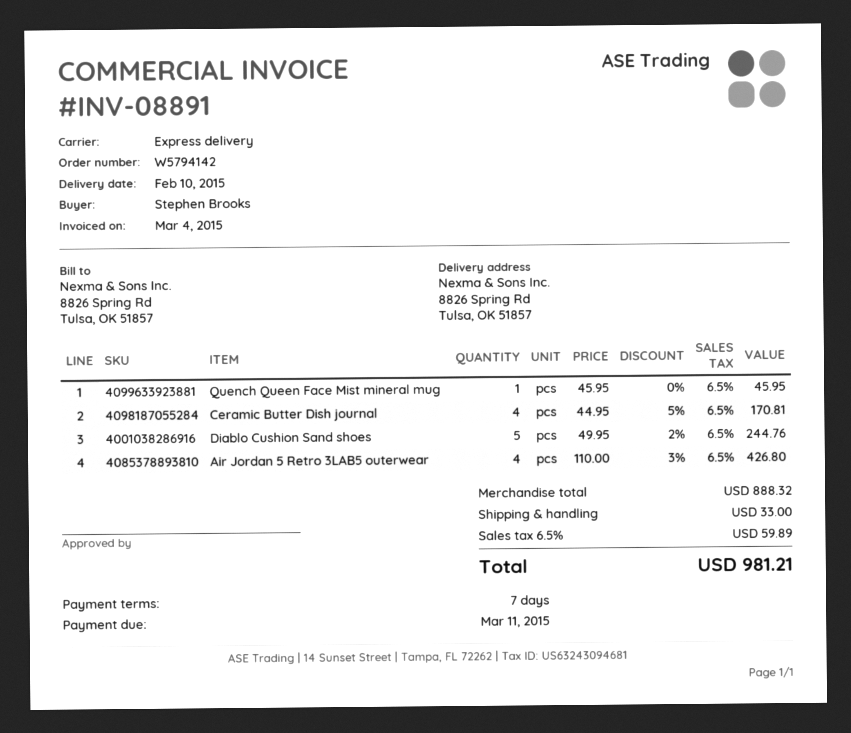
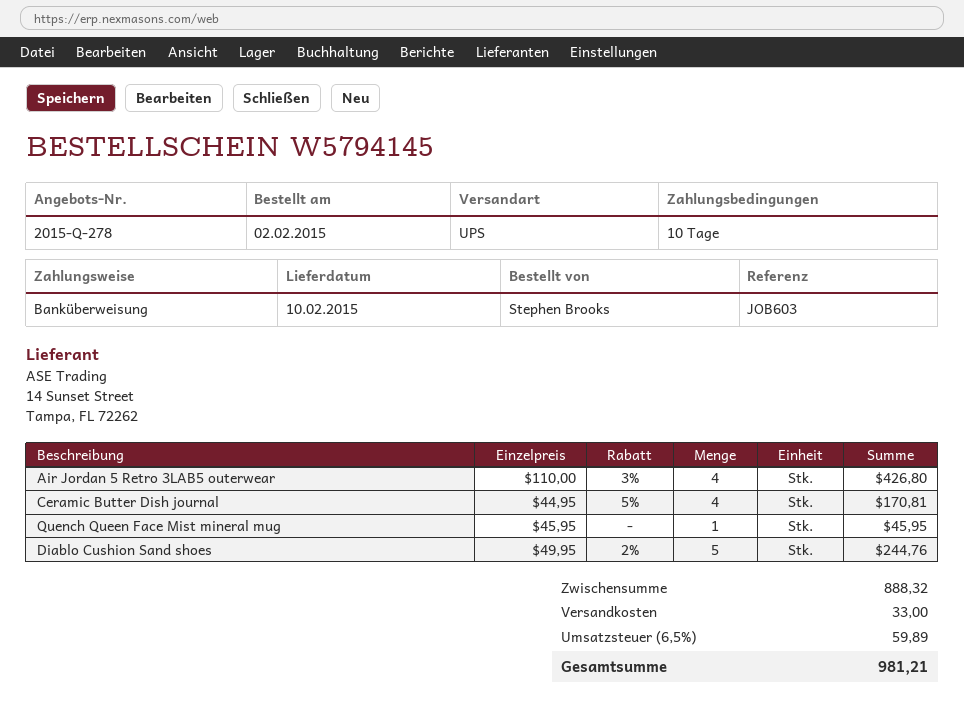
order number: W5794142 -> W5794145
payment terms: 7 days -> 10 days
shipping method: express -> UPS

